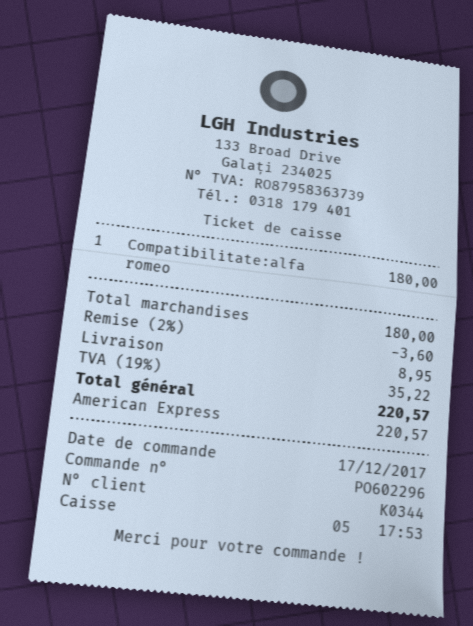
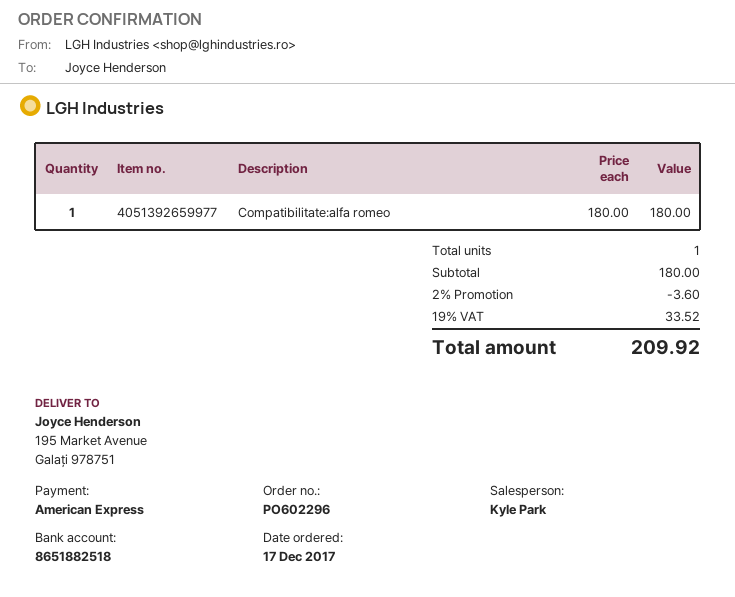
shipping: 8.95 -> none
tax: 19% = 35.22 -> 19% = 33.52
total: 220.57 -> 209.92

